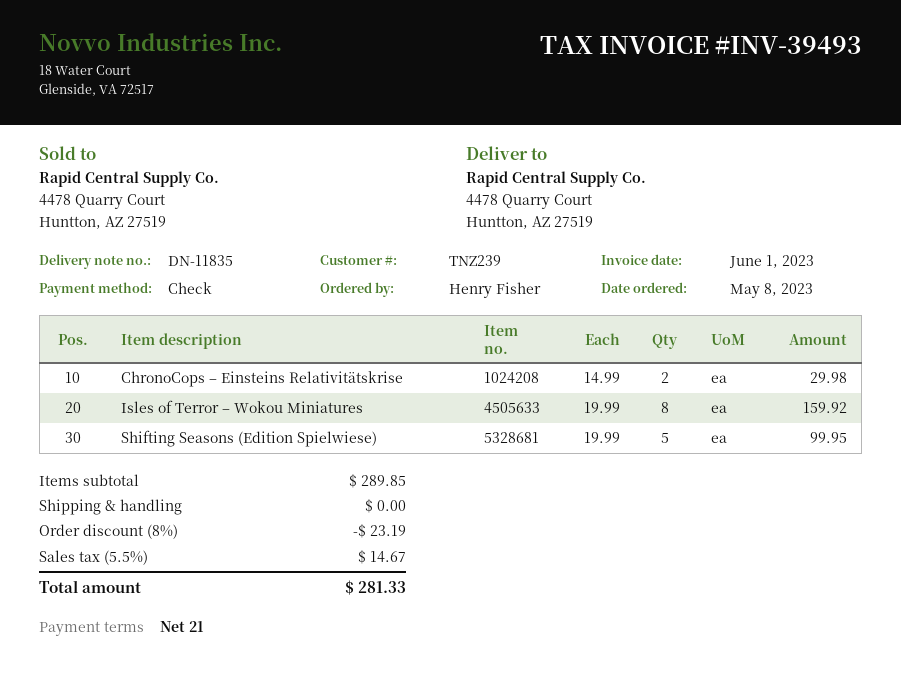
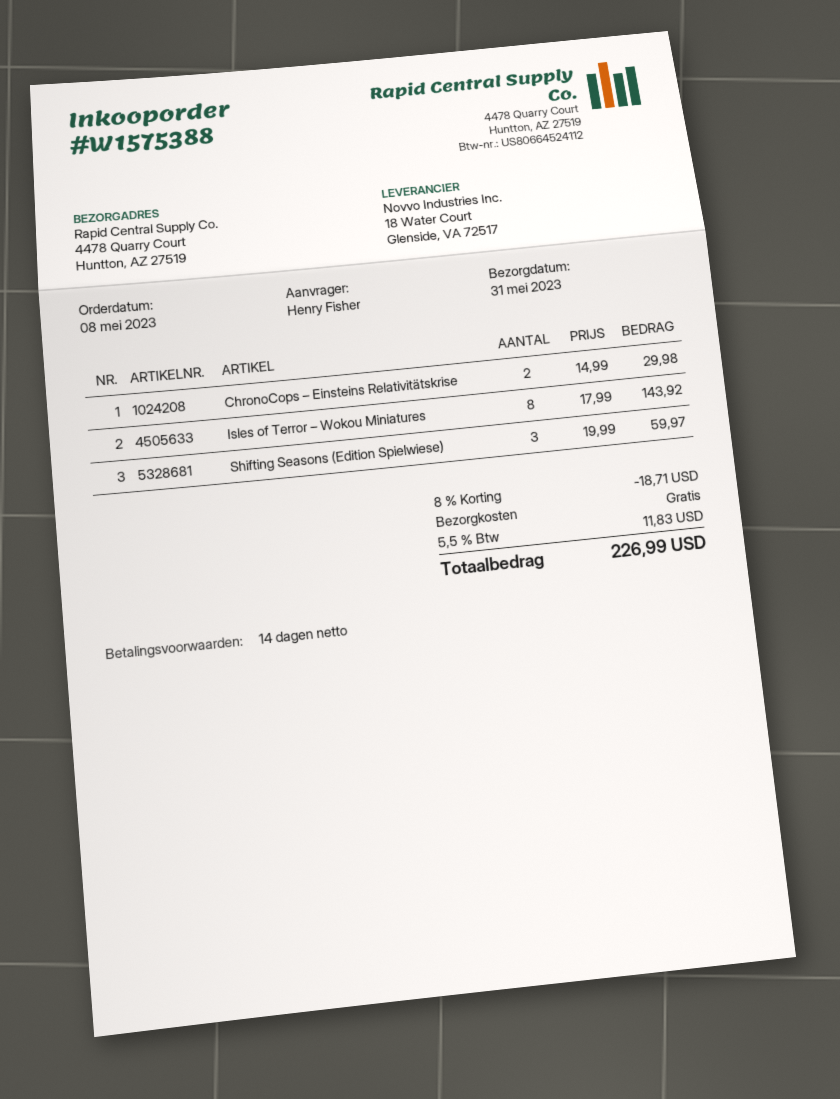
payment terms: 21 days -> 14 days
Isles of Terror – Wokou Miniatures: 8 x 19.99 = 159.92 -> 8 x 17.99 = 143.92
Shifting Seasons (Edition Spielwiese): 5 x 19.99 = 99.95 -> 3 x 19.99 = 59.97
discount: 8% = 23.19 -> 8% = 18.71
tax: 5.5% = 14.67 -> 5.5% = 11.83
total: 281.33 -> 226.99

